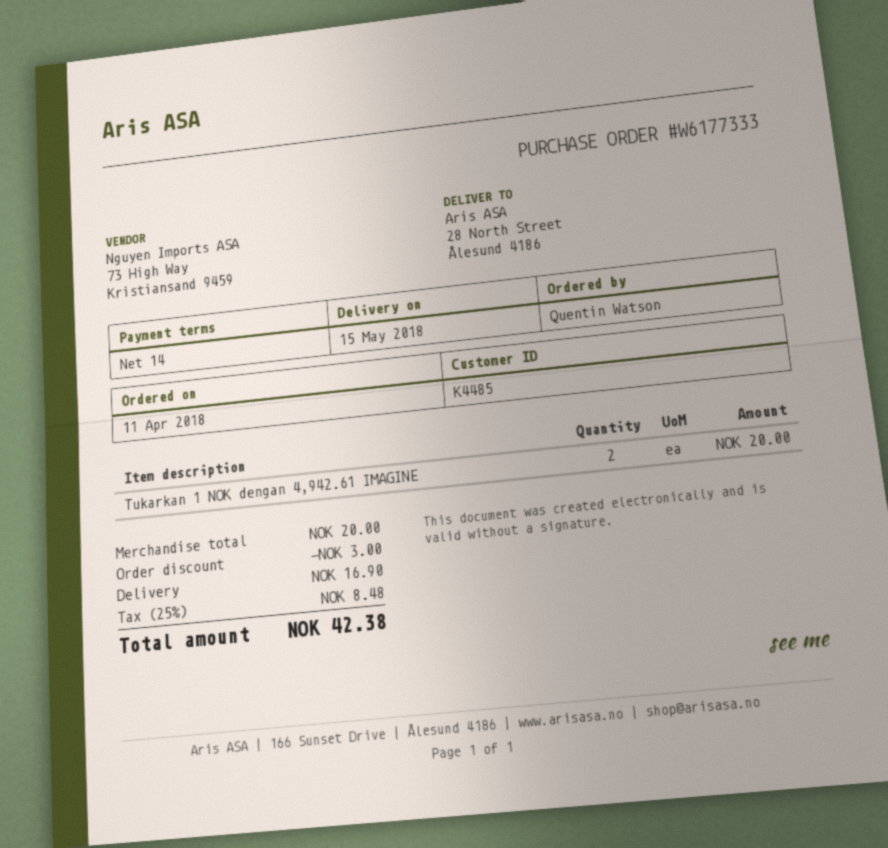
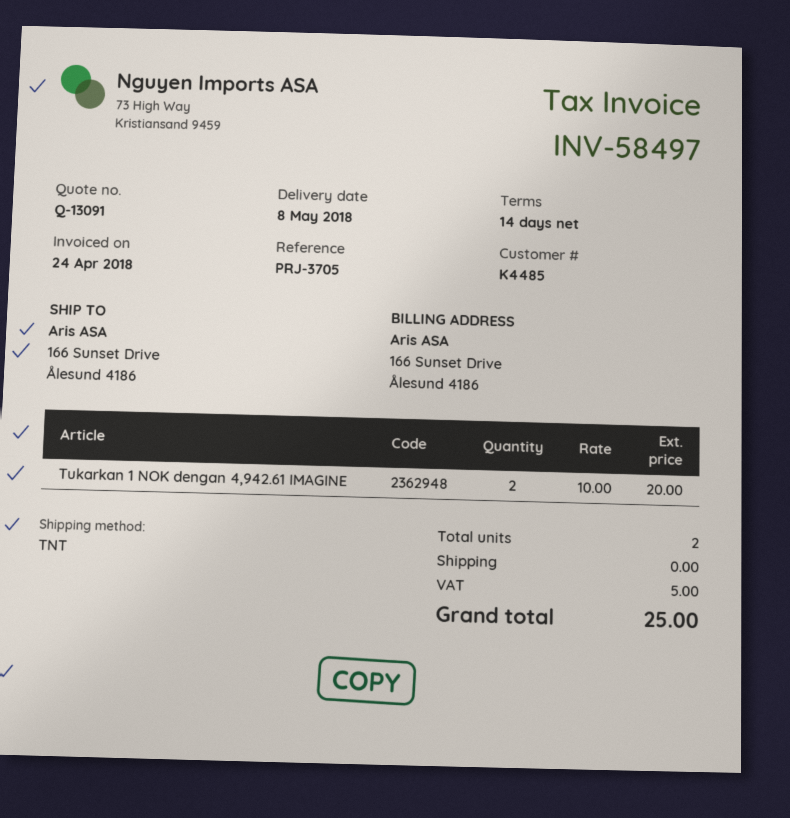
delivery date: 2018-05-15 -> 2018-05-08
ship to: 28 North Street, Ålesund 4186 -> 166 Sunset Drive, Ålesund 4186
discount: 3.00 -> none
shipping: 16.90 -> 0.00
tax: 8.48 -> 5.00
total: 42.38 -> 25.00

